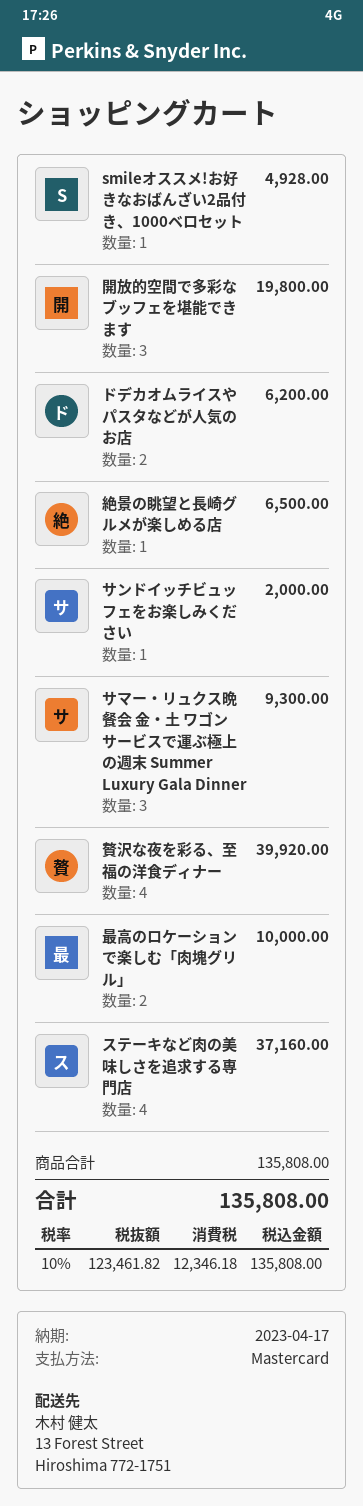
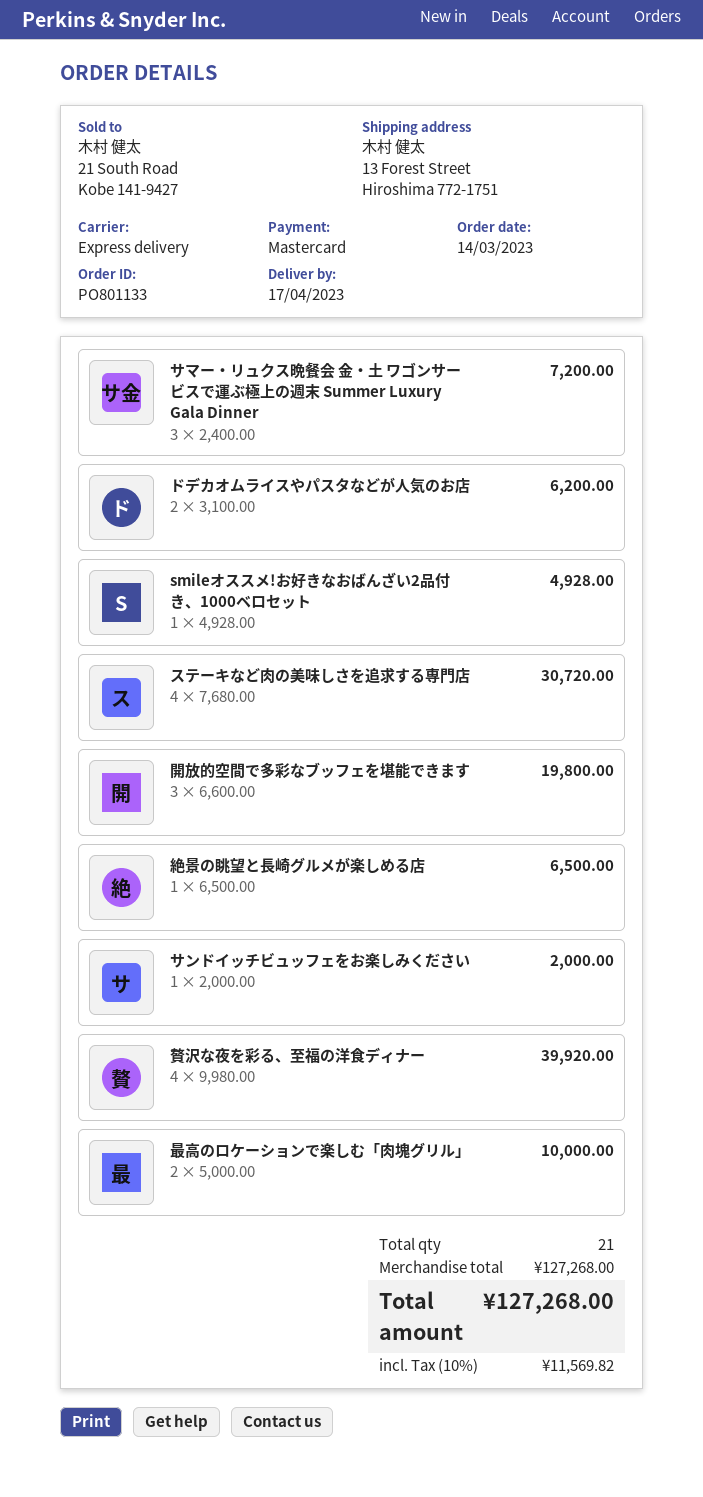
サマー・リュクス晩餐会 金・土 ワゴンサービスで運ぶ極上の週末 Summer Luxury Gala Dinner: 3 for 9300.00 -> 3 for 7200.00
ステーキなど肉の美味しさを追求する専門店: 4 for 37160.00 -> 4 for 30720.00
subtotal: 135808.00 -> 127268.00
tax: 10% = 12346.18 -> 10% = 11569.82
total: 135808.00 -> 127268.00

